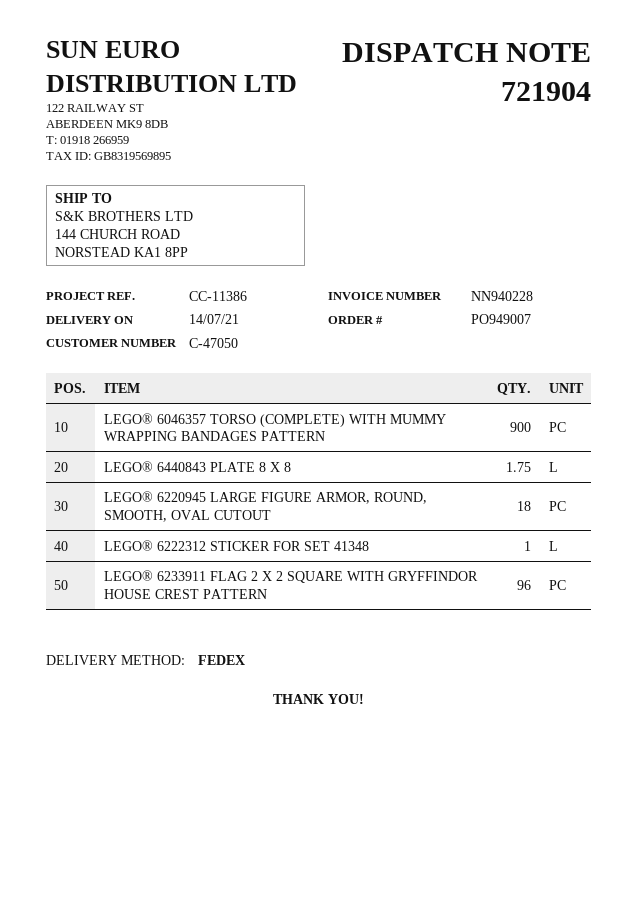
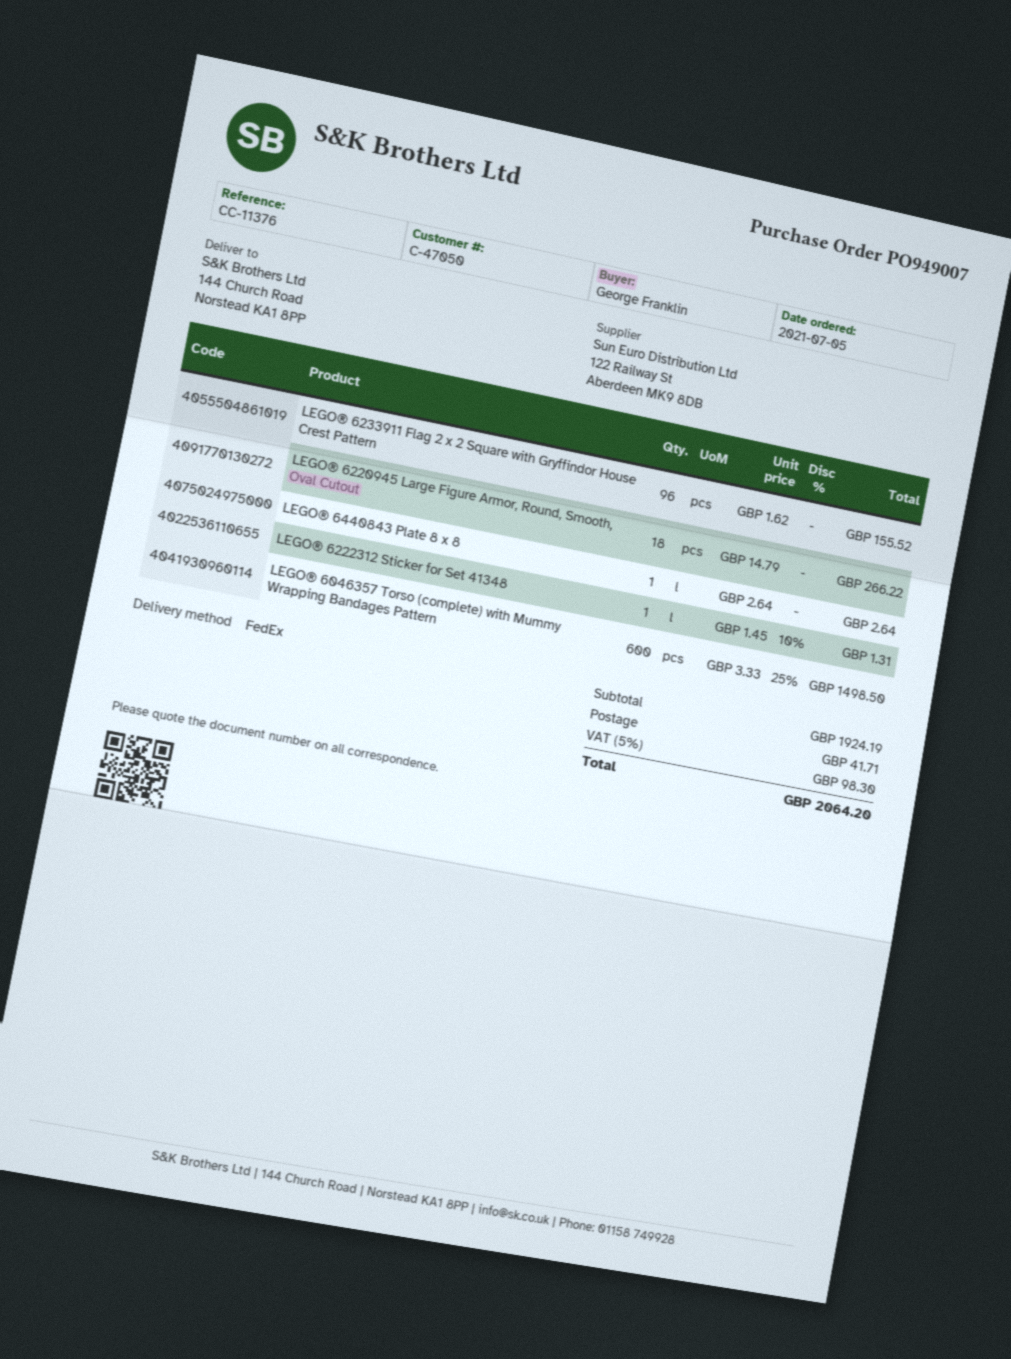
reference: CC-11386 -> CC-11376
LEGO® 6046357 TORSO (COMPLETE) WITH MUMMY WRAPPING BANDAGES PATTERN: 900 -> 600
LEGO® 6440843 PLATE 8 X 8: 1.75 -> 1

